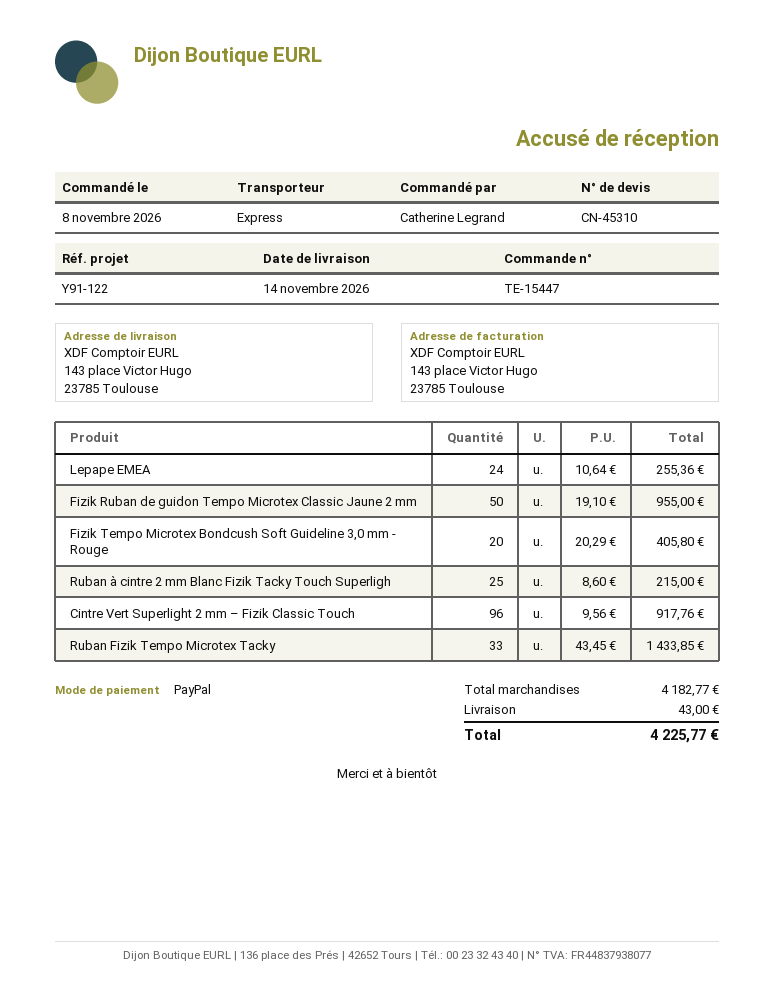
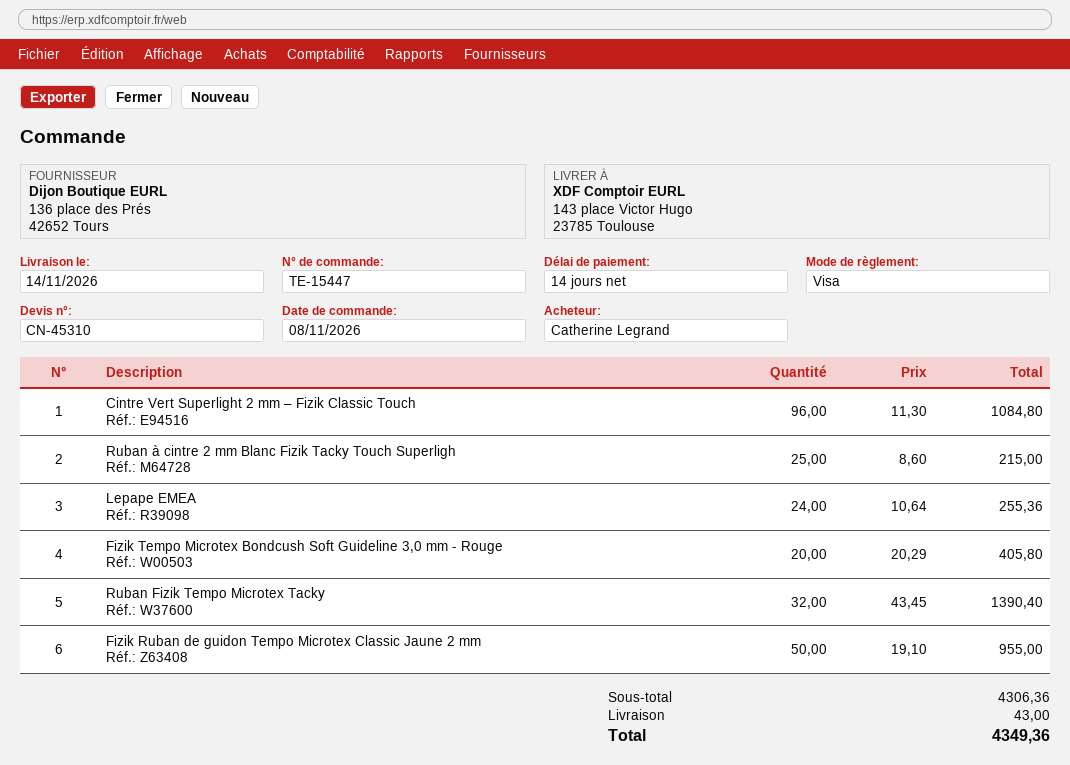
payment method: PayPal -> Visa
Cintre Vert Superlight 2 mm – Fizik Classic Touch: 96 x 9.56 = 917.76 -> 96 x 11.30 = 1084.80
Ruban Fizik Tempo Microtex Tacky: 33 x 43.45 = 1433.85 -> 32 x 43.45 = 1390.40
subtotal: 4182.77 -> 4306.36
total: 4225.77 -> 4349.36

